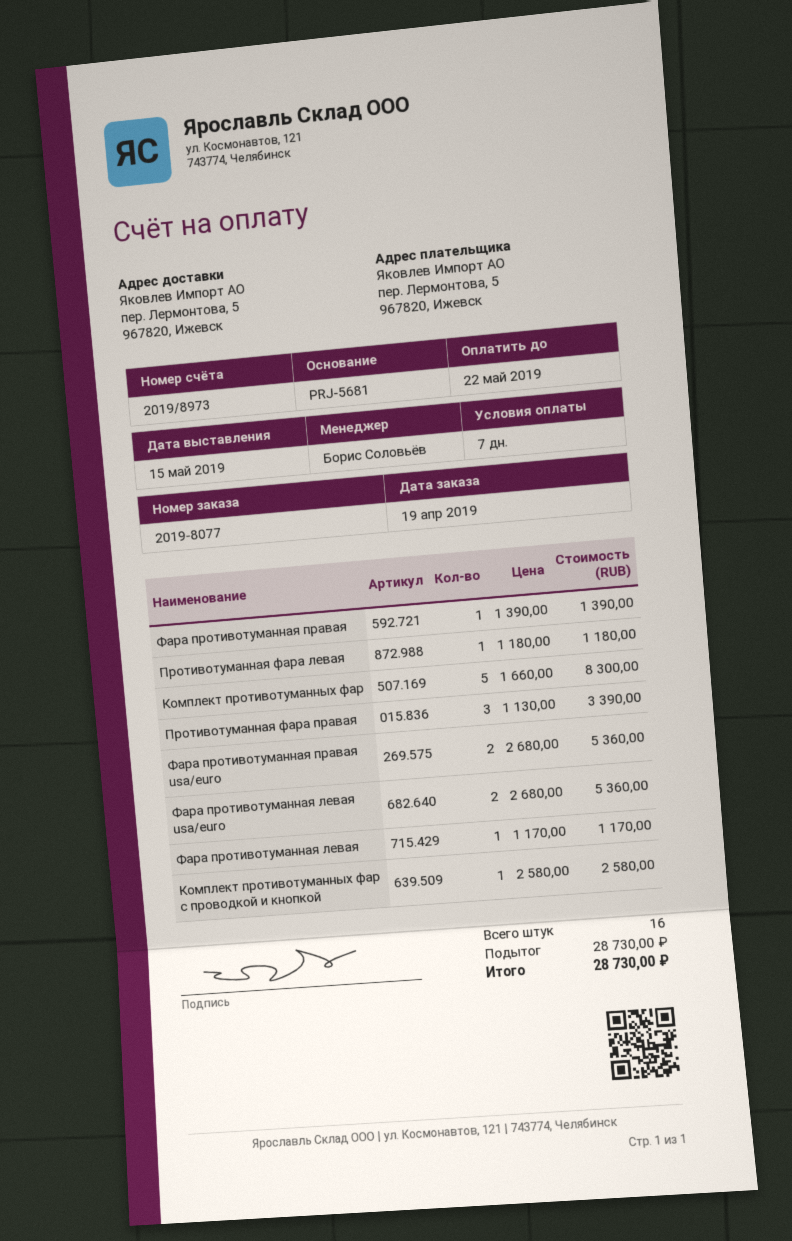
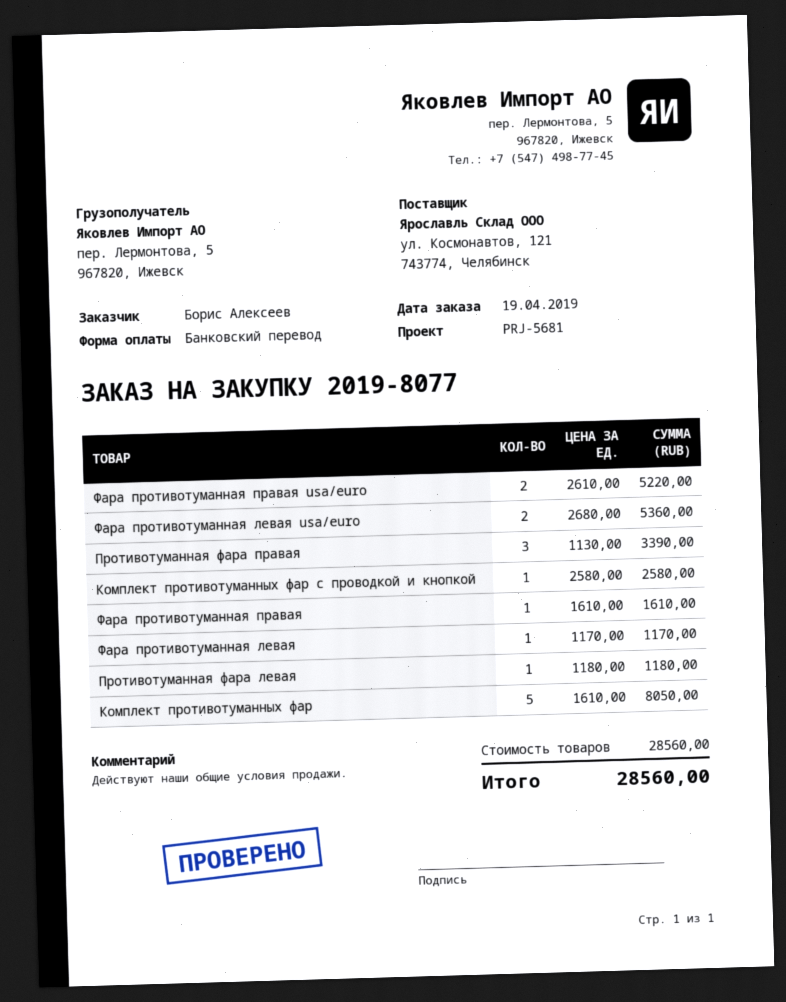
Фара противотуманная правая: 1 x 1390.00 = 1390.00 -> 1 x 1610.00 = 1610.00
Комплект противотуманных фар: 5 x 1660.00 = 8300.00 -> 5 x 1610.00 = 8050.00
Фара противотуманная правая usa/euro: 2 x 2680.00 = 5360.00 -> 2 x 2610.00 = 5220.00
subtotal: 28730.00 -> 28560.00
total: 28730.00 -> 28560.00

